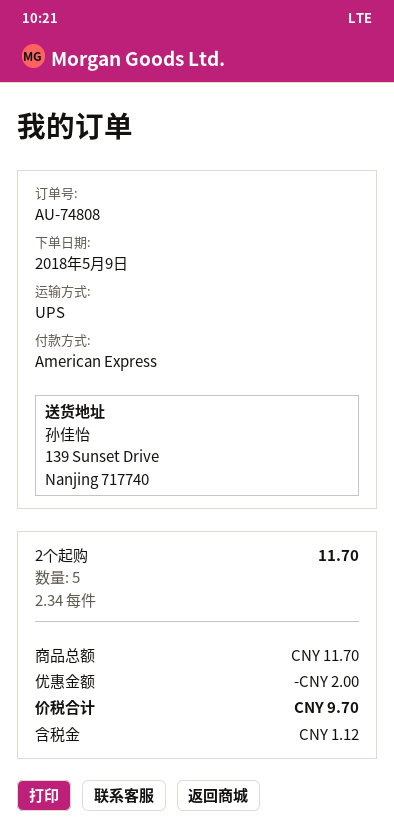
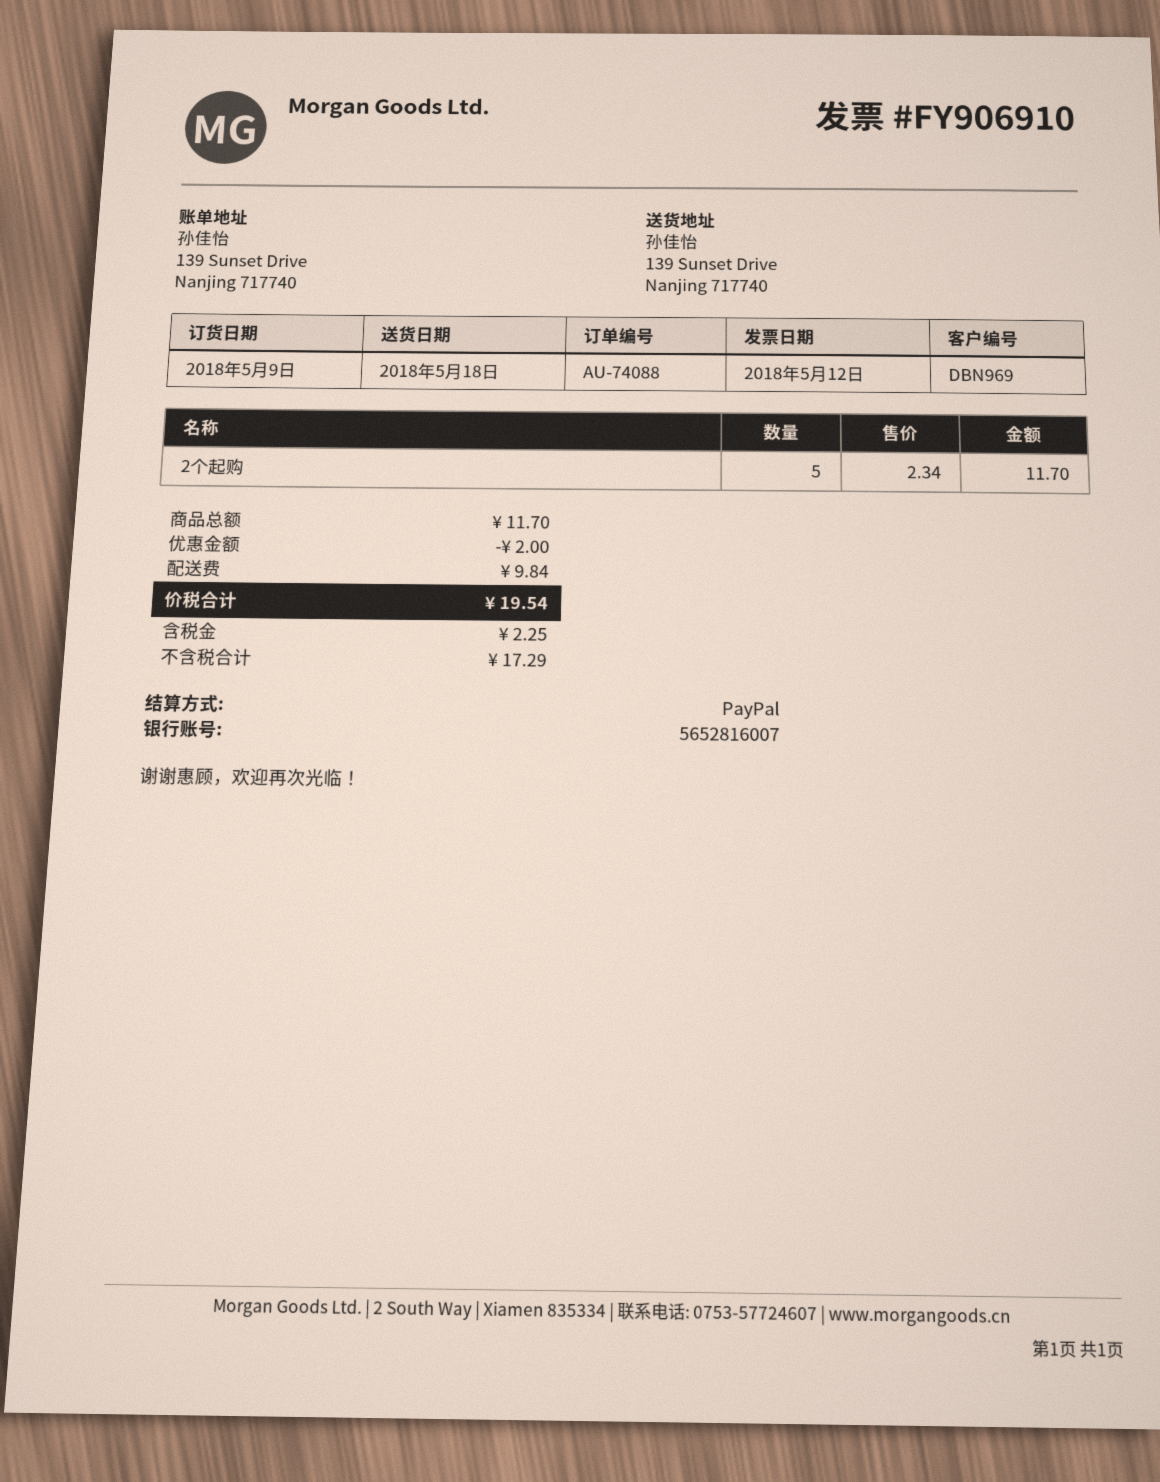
order number: AU-74808 -> AU-74088
payment method: American Express -> PayPal
shipping: none -> 9.84
tax: 1.12 -> 2.25
total: 9.70 -> 19.54

